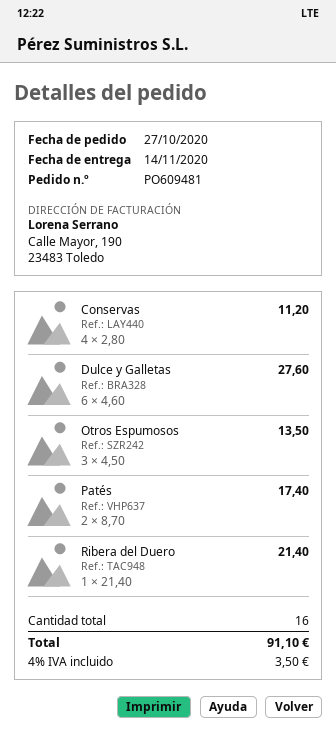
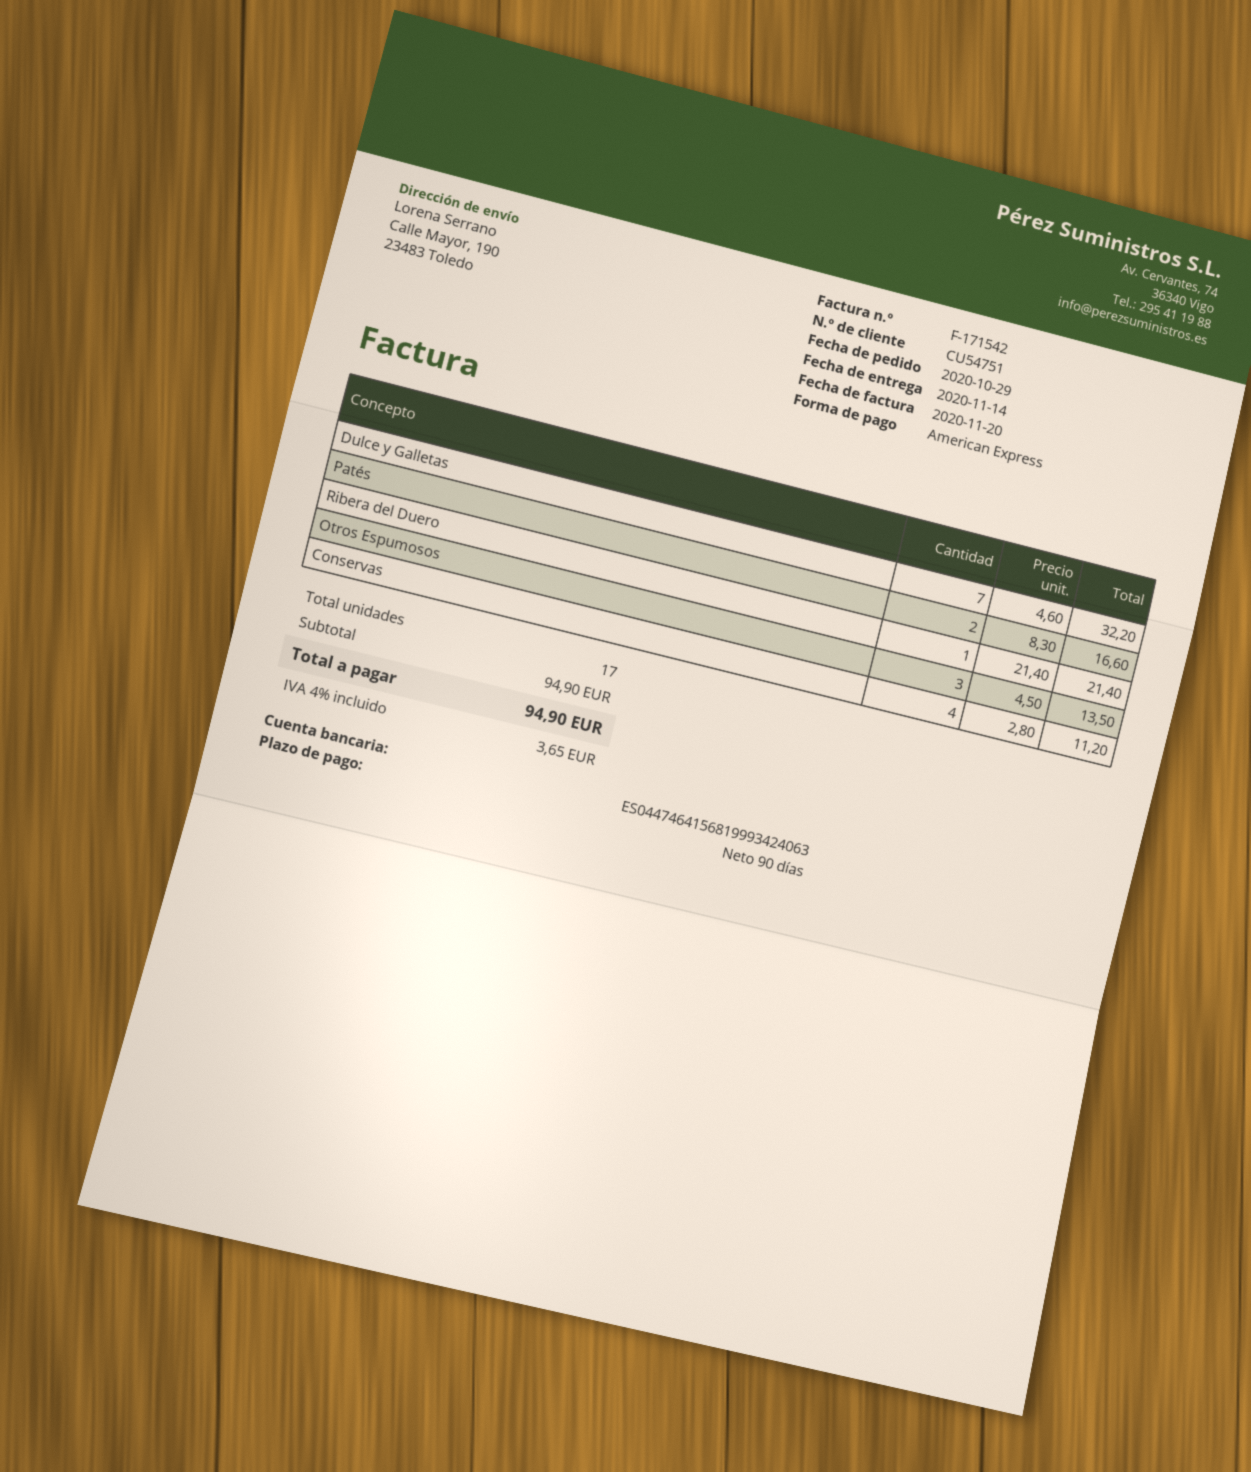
order date: 2020-10-27 -> 2020-10-29
Dulce y Galletas: 6 x 4.60 = 27.60 -> 7 x 4.60 = 32.20
Patés: 2 x 8.70 = 17.40 -> 2 x 8.30 = 16.60
total quantity: 16 -> 17
tax: 4% = 3.50 -> 4% = 3.65
total: 91.10 -> 94.90

